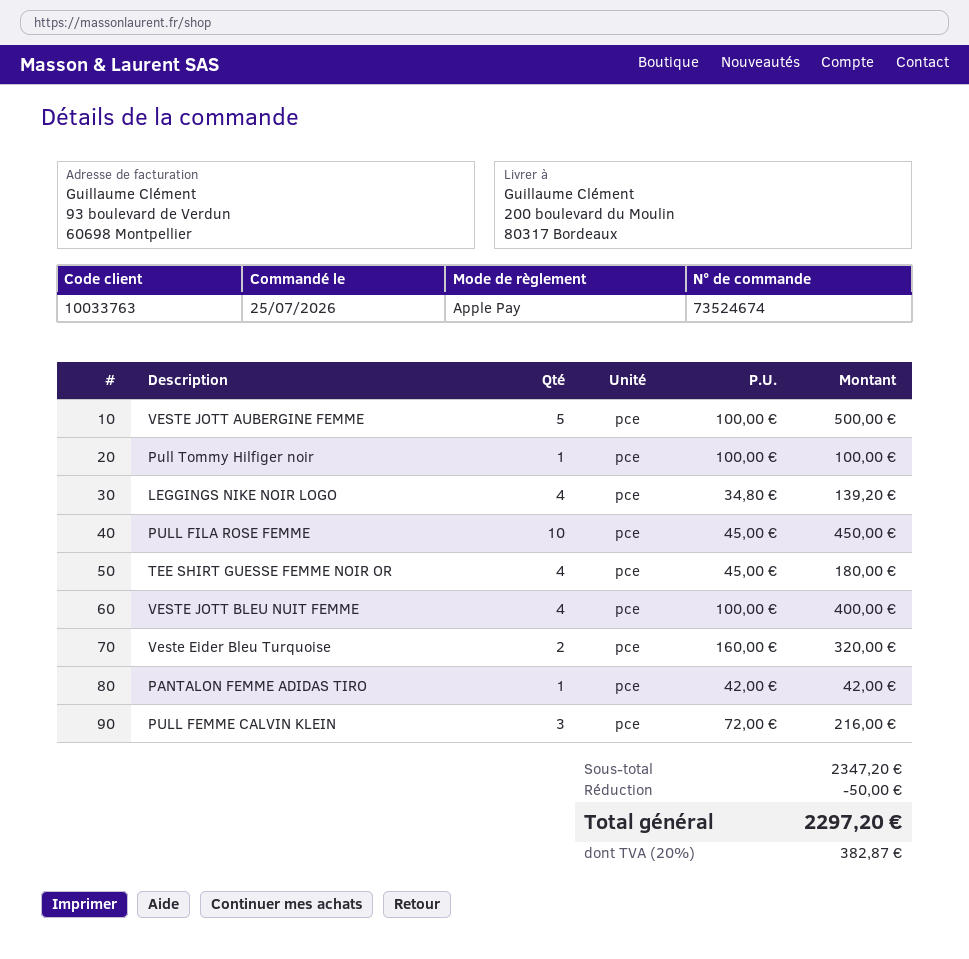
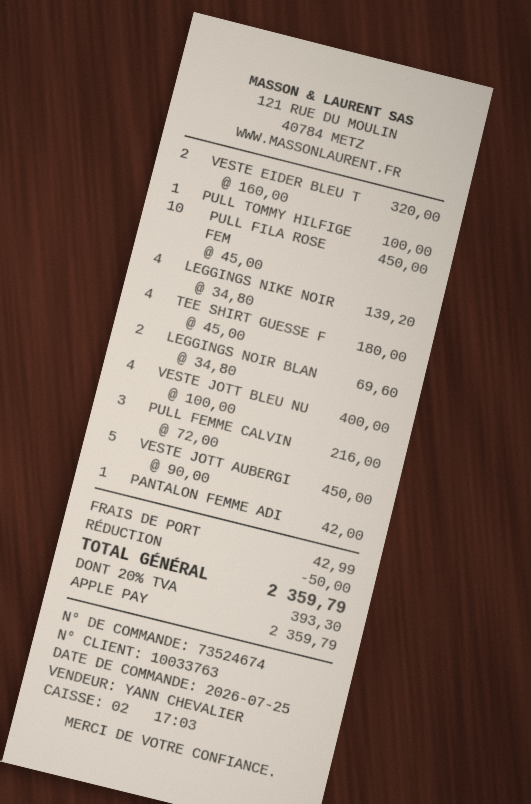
VESTE JOTT AUBERGINE FEMME: 5 x 100.00 = 500.00 -> 5 x 90.00 = 450.00
LEGGINGS NOIR BLAN: none -> 2 x 34.80 = 69.60
shipping: none -> 42.99
tax: 20% = 382.87 -> 20% = 393.30
total: 2297.20 -> 2359.79

